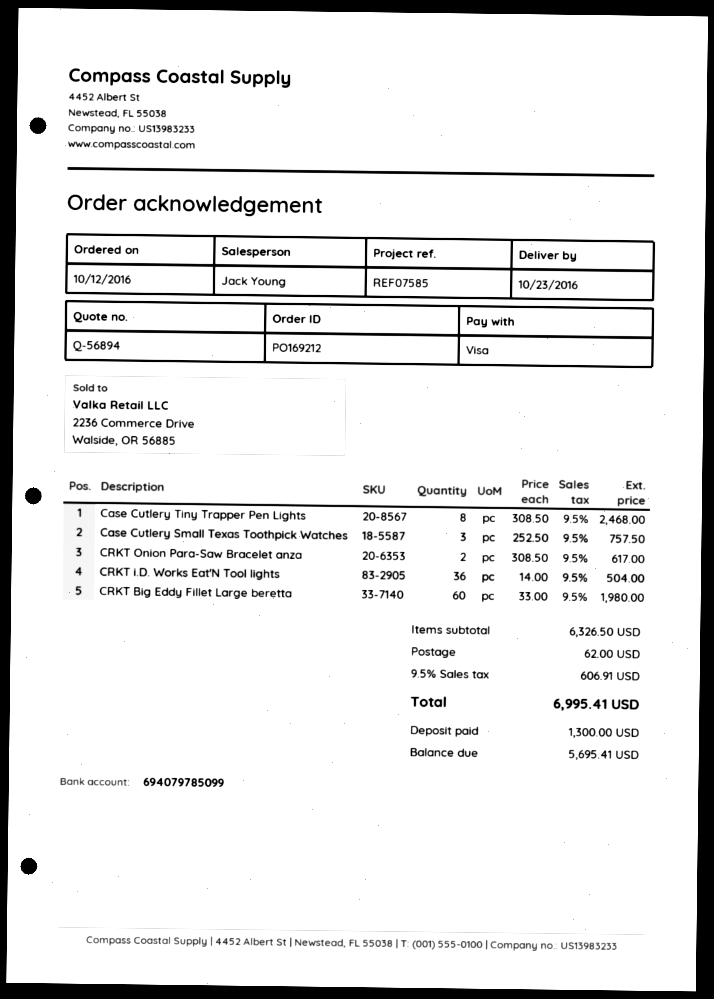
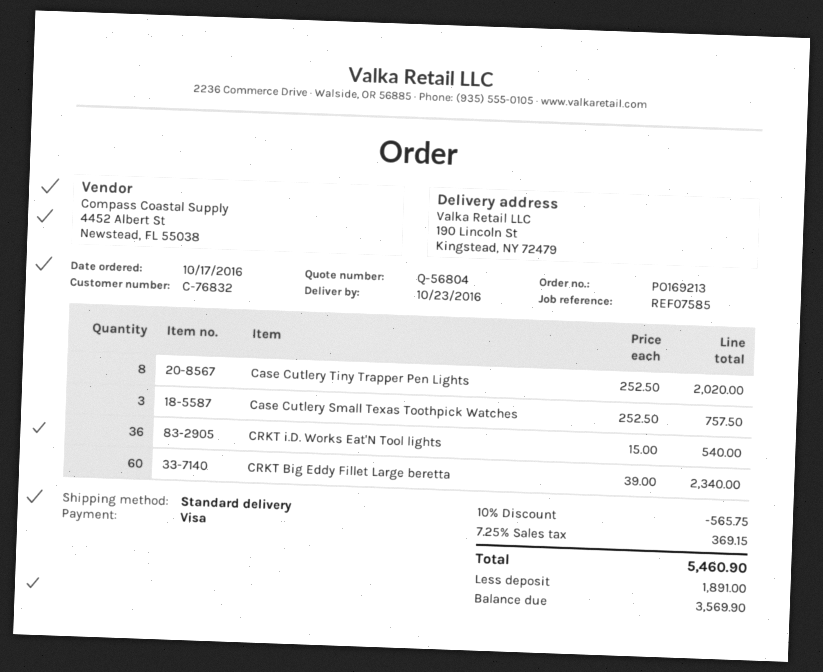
quote number: Q-56894 -> Q-56804
order number: PO169212 -> PO169213
order date: 2016-10-12 -> 2016-10-17
Case Cutlery Tiny Trapper Pen Lights: 8 x 308.50 = 2468.00 -> 8 x 252.50 = 2020.00
CRKT Onion Para-Saw Bracelet anza: 2 x 308.50 = 617.00 -> none
CRKT i.D. Works Eat'N Tool lights: 36 x 14.00 = 504.00 -> 36 x 15.00 = 540.00
CRKT Big Eddy Fillet Large beretta: 60 x 33.00 = 1980.00 -> 60 x 39.00 = 2340.00
discount: none -> 10% = 565.75
shipping: 62.00 -> none
tax: 9.5% = 606.91 -> 7.25% = 369.15
total: 6995.41 -> 5460.90
deposit: 1300.00 -> 1891.00
balance: 5695.41 -> 3569.90

